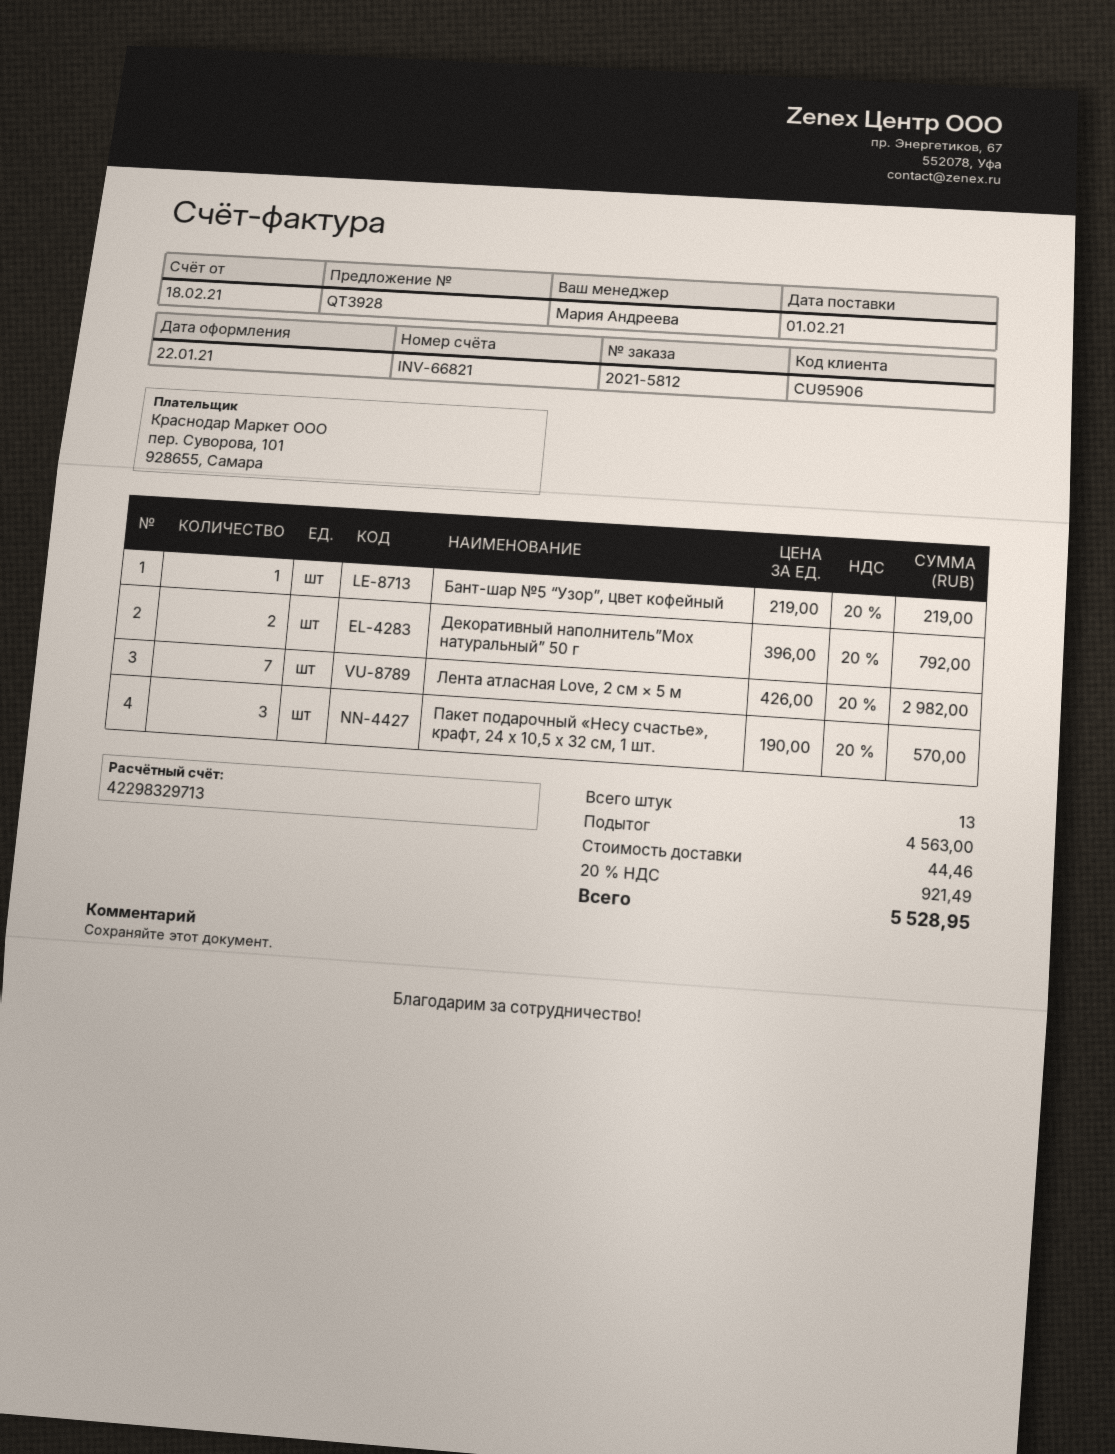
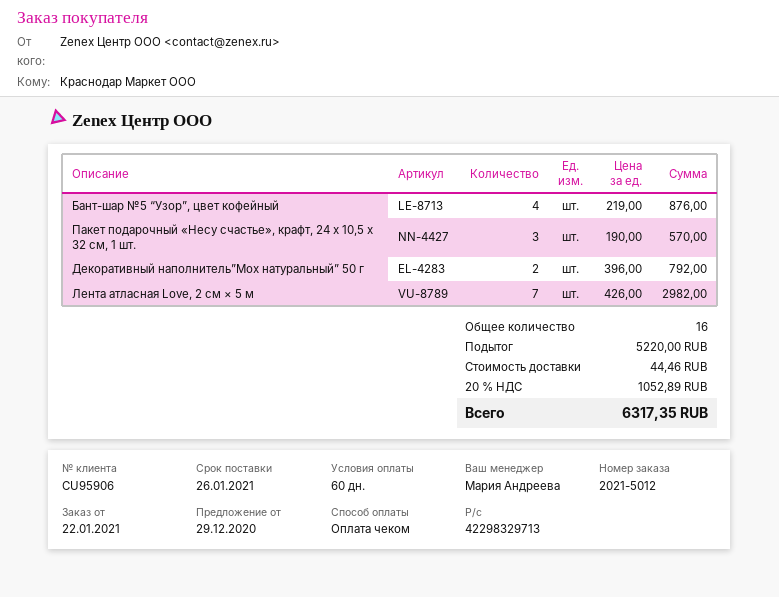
order number: 2021-5812 -> 2021-5012
delivery date: 2021-02-01 -> 2021-01-26
Бант-шар №5 “Узор”, цвет кофейный: 1 x 219.00 = 219.00 -> 4 x 219.00 = 876.00
total quantity: 13 -> 16
subtotal: 4563.00 -> 5220.00
tax: 20% = 921.49 -> 20% = 1052.89
total: 5528.95 -> 6317.35

